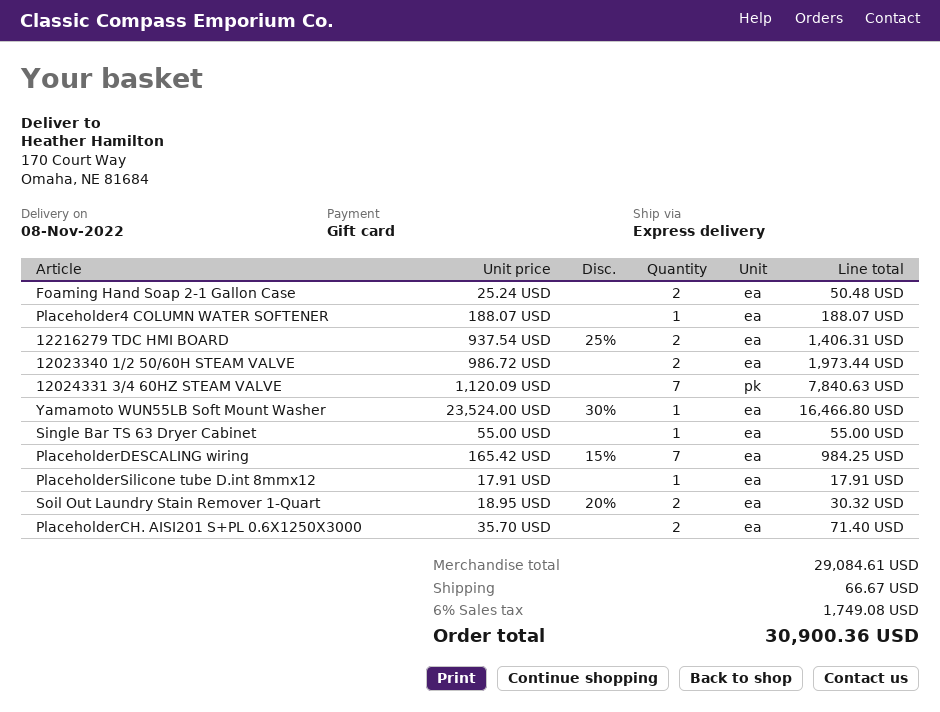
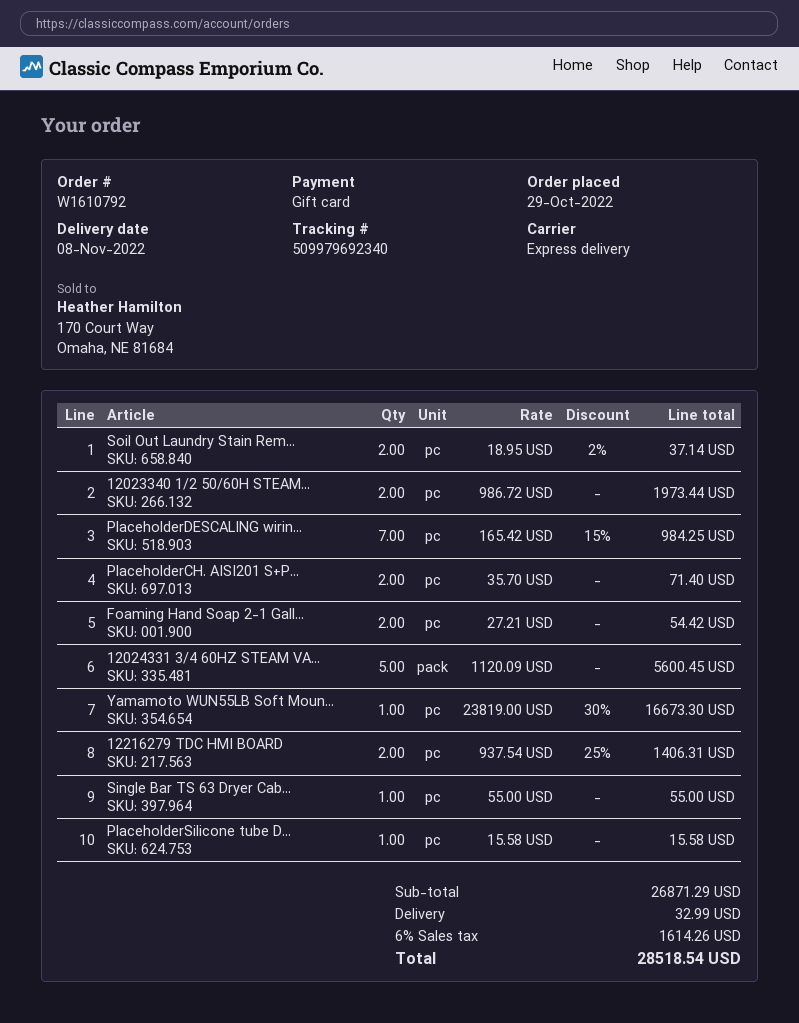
Foaming Hand Soap 2-1 Gallon Case: 2 x 25.24 = 50.48 -> 2 x 27.21 = 54.42
Placeholder4 COLUMN WATER SOFTENER: 1 x 188.07 = 188.07 -> none
12024331 3/4 60HZ STEAM VALVE: 7 x 1120.09 = 7840.63 -> 5 x 1120.09 = 5600.45
Yamamoto WUN55LB Soft Mount Washer: 1 x 23524.00 - 30% = 16466.80 -> 1 x 23819.00 - 30% = 16673.30
PlaceholderSilicone tube D.int 8mmx12: 1 x 17.91 = 17.91 -> 1 x 15.58 = 15.58
Soil Out Laundry Stain Remover 1-Quart: 2 x 18.95 - 20% = 30.32 -> 2 x 18.95 - 2% = 37.14
subtotal: 29084.61 -> 26871.29
shipping: 66.67 -> 32.99
tax: 6% = 1749.08 -> 6% = 1614.26
total: 30900.36 -> 28518.54

